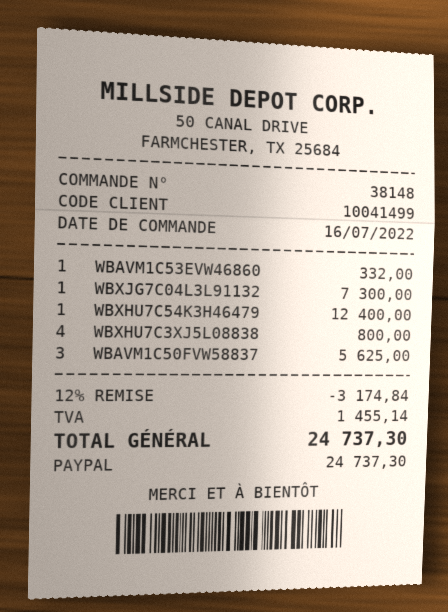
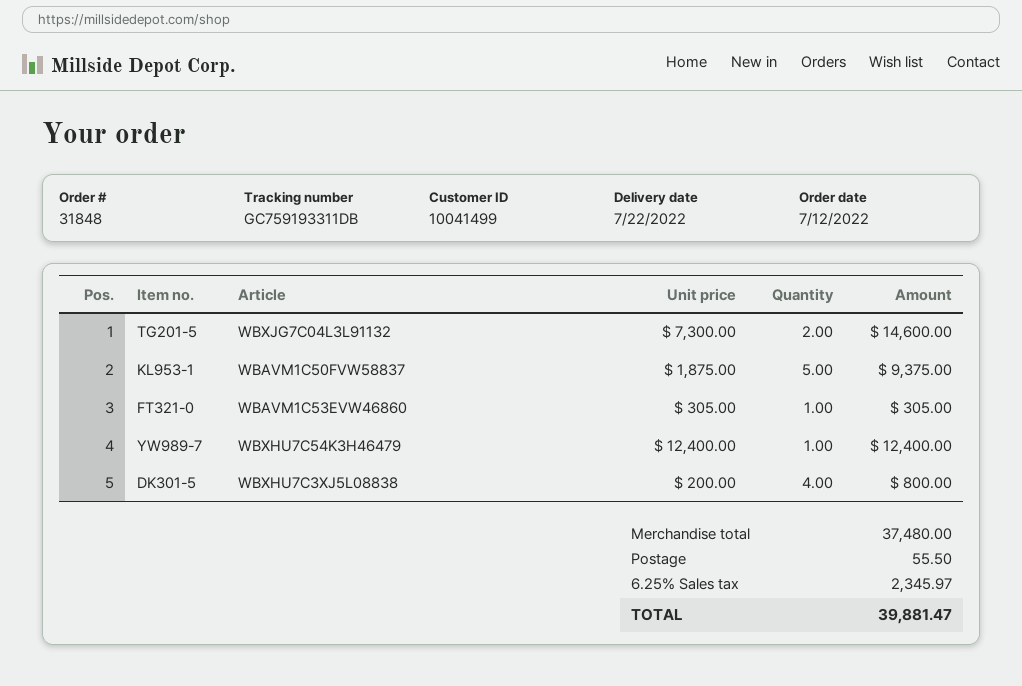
order number: 38148 -> 31848
order date: 2022-07-16 -> 2022-07-12
WBAVM1C53EVW46860: 1 for 332.00 -> 1 for 305.00
WBXJG7C04L3L91132: 1 for 7300.00 -> 2 for 14600.00
WBAVM1C50FVW58837: 3 for 5625.00 -> 5 for 9375.00
discount: 12% = 3174.84 -> none
shipping: none -> 55.50
tax: 1455.14 -> 2345.97
total: 24737.30 -> 39881.47

